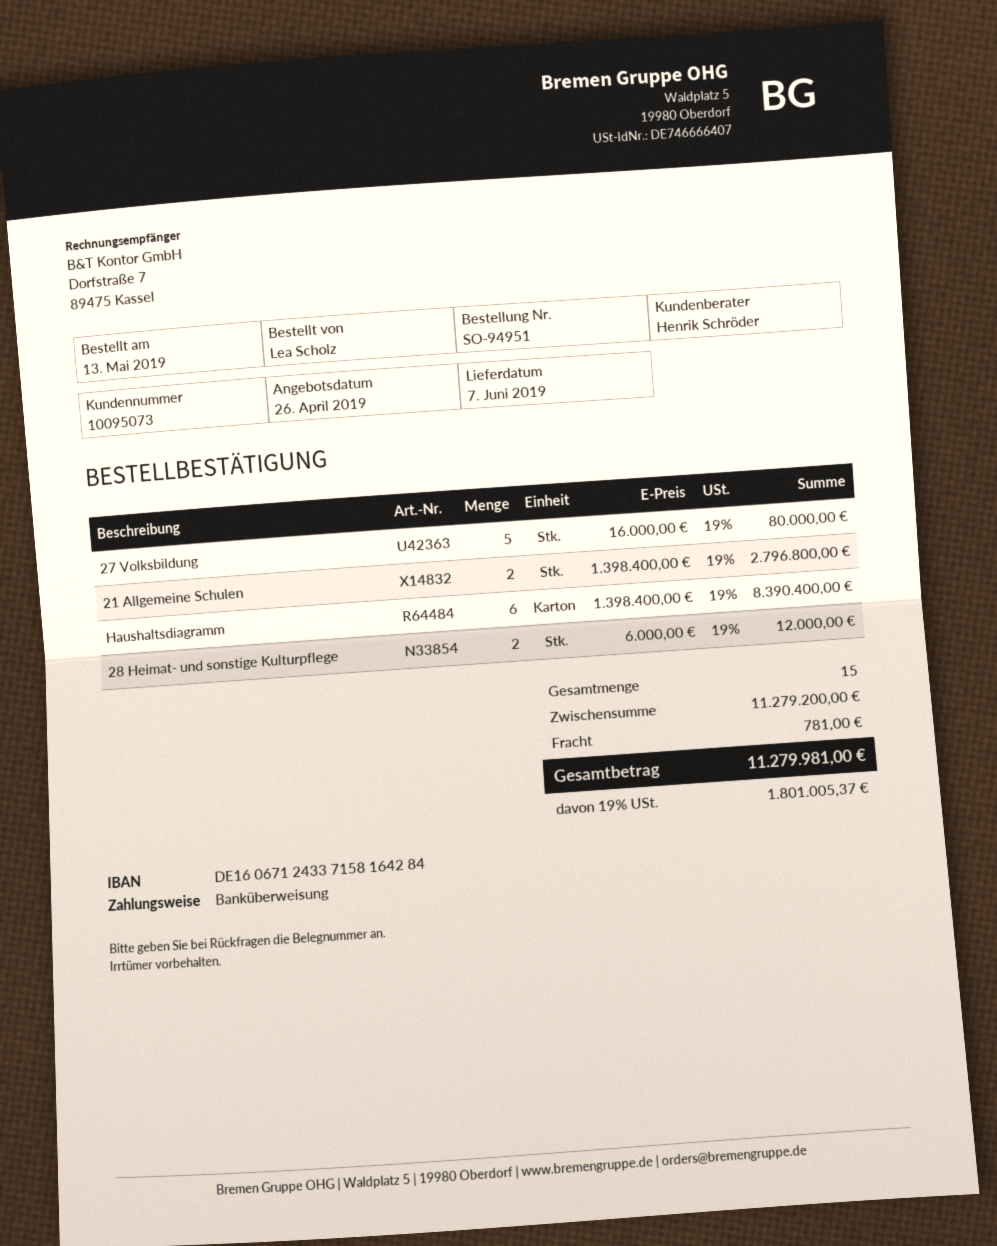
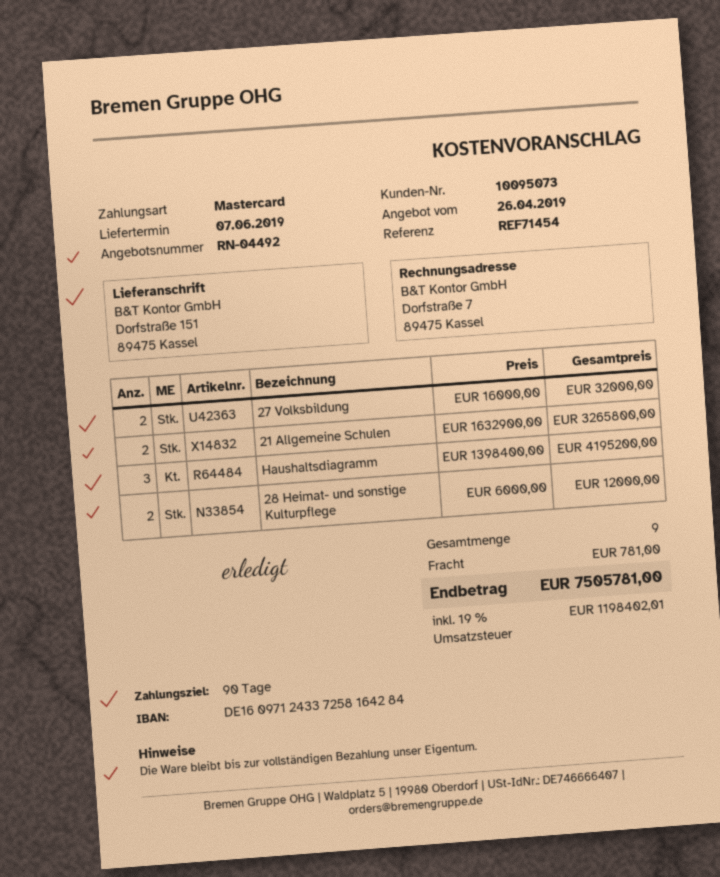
payment method: bank transfer -> Mastercard
bank account: DE16067124337158164284 -> DE16097124337258164284
27 Volksbildung: 5 x 16000.00 = 80000.00 -> 2 x 16000.00 = 32000.00
21 Allgemeine Schulen: 2 x 1398400.00 = 2796800.00 -> 2 x 1632900.00 = 3265800.00
Haushaltsdiagramm: 6 x 1398400.00 = 8390400.00 -> 3 x 1398400.00 = 4195200.00
total quantity: 15 -> 9
tax: 19% = 1801005.37 -> 19% = 1198402.01
total: 11279981.00 -> 7505781.00

